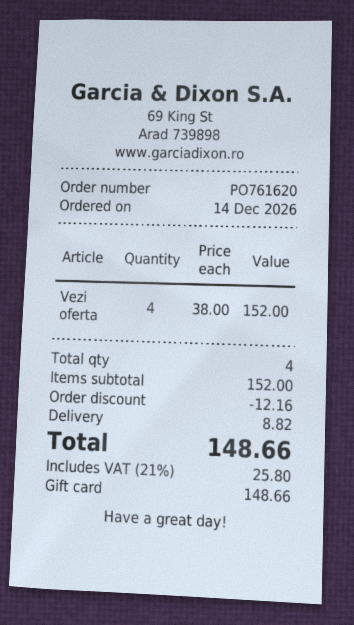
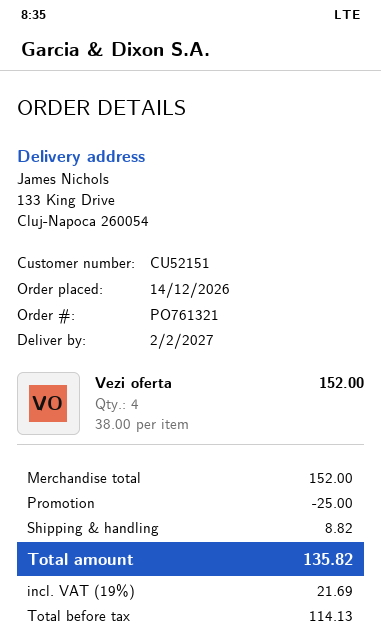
order number: PO761620 -> PO761321
discount: 12.16 -> 25.00
tax: 21% = 25.80 -> 19% = 21.69
total: 148.66 -> 135.82

